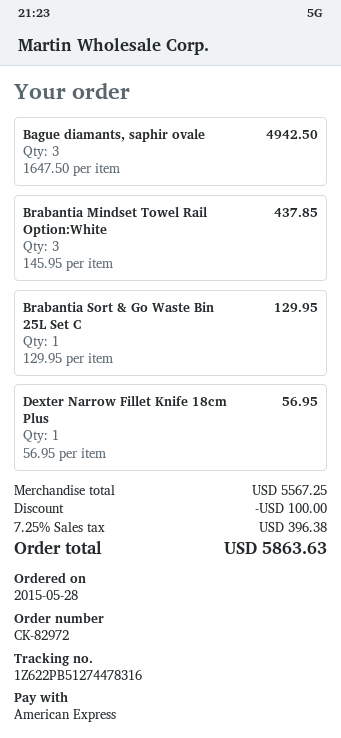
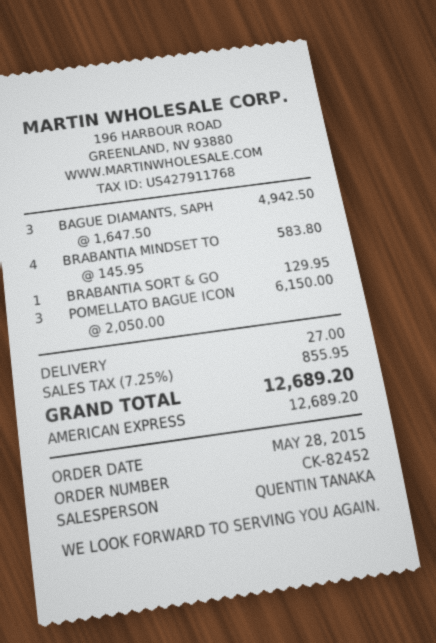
order number: CK-82972 -> CK-82452
Brabantia Mindset Towel Rail Option:White: 3 x 145.95 = 437.85 -> 4 x 145.95 = 583.80
Dexter Narrow Fillet Knife 18cm Plus: 1 x 56.95 = 56.95 -> none
POMELLATO BAGUE ICON: none -> 3 x 2050.00 = 6150.00
discount: 100.00 -> none
shipping: none -> 27.00
tax: 7.25% = 396.38 -> 7.25% = 855.95
total: 5863.63 -> 12689.20

